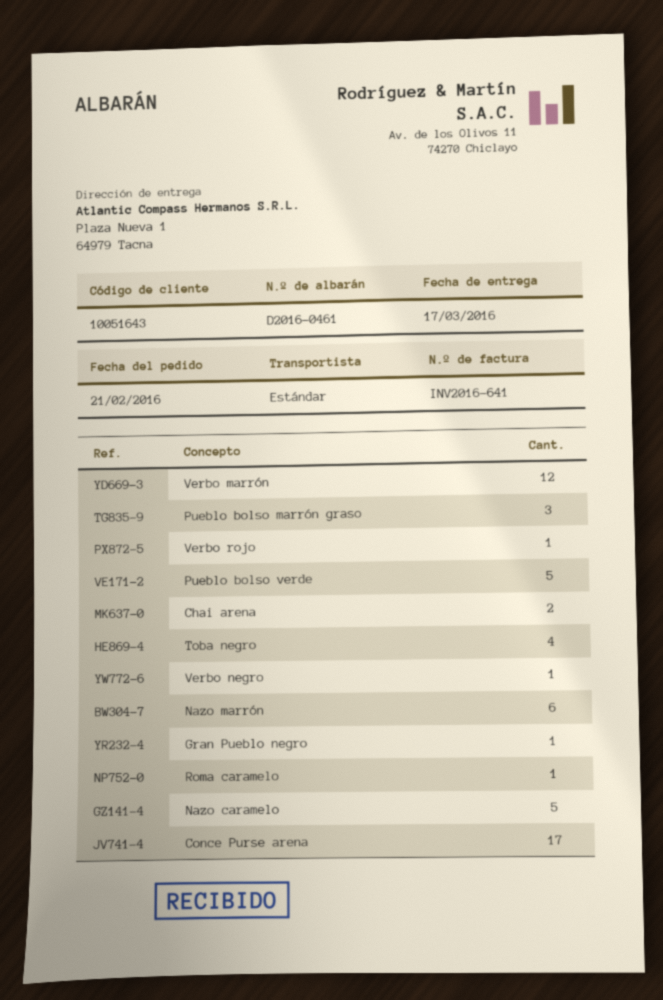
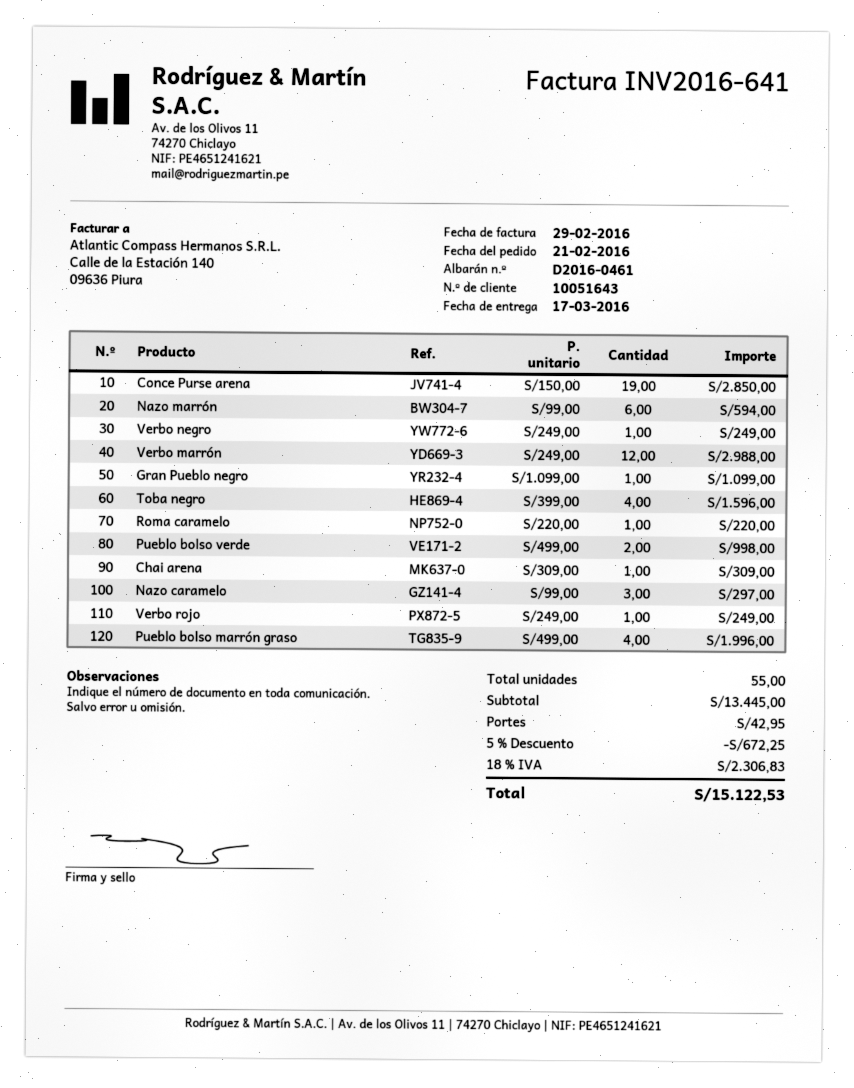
Pueblo bolso marrón graso: 3 -> 4
Pueblo bolso verde: 5 -> 2
Chai arena: 2 -> 1
Nazo caramelo: 5 -> 3
Conce Purse arena: 17 -> 19

